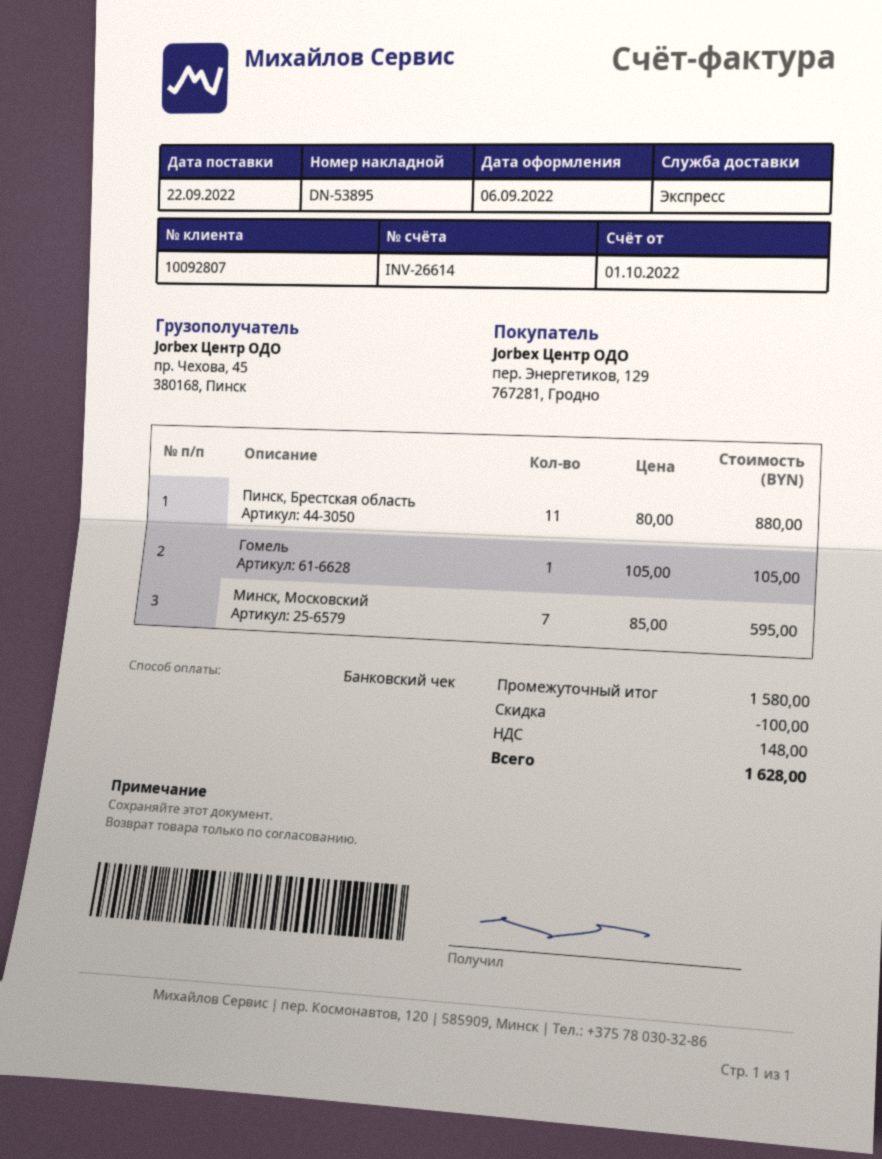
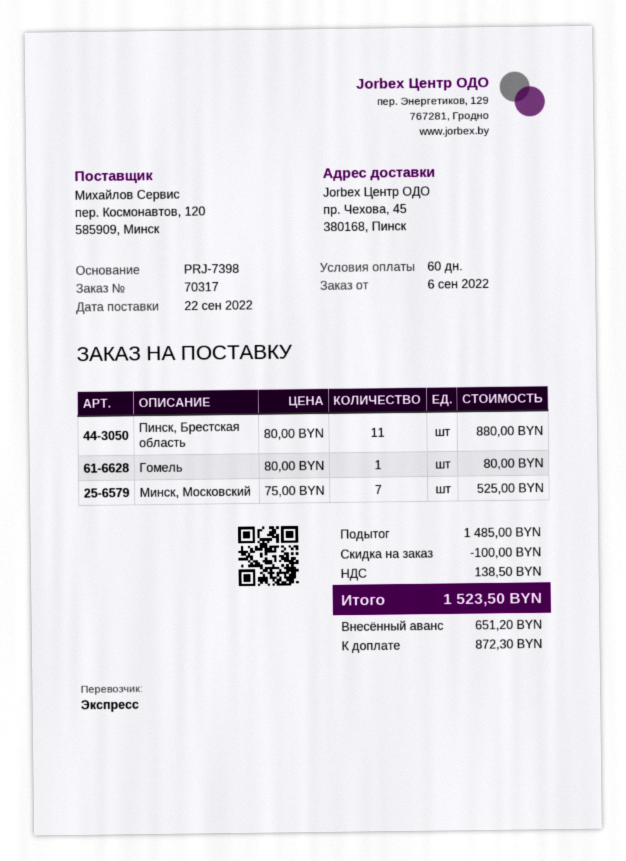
Гомель: 1 x 105.00 = 105.00 -> 1 x 80.00 = 80.00
Минск, Московский: 7 x 85.00 = 595.00 -> 7 x 75.00 = 525.00
subtotal: 1580.00 -> 1485.00
tax: 148.00 -> 138.50
total: 1628.00 -> 1523.50

